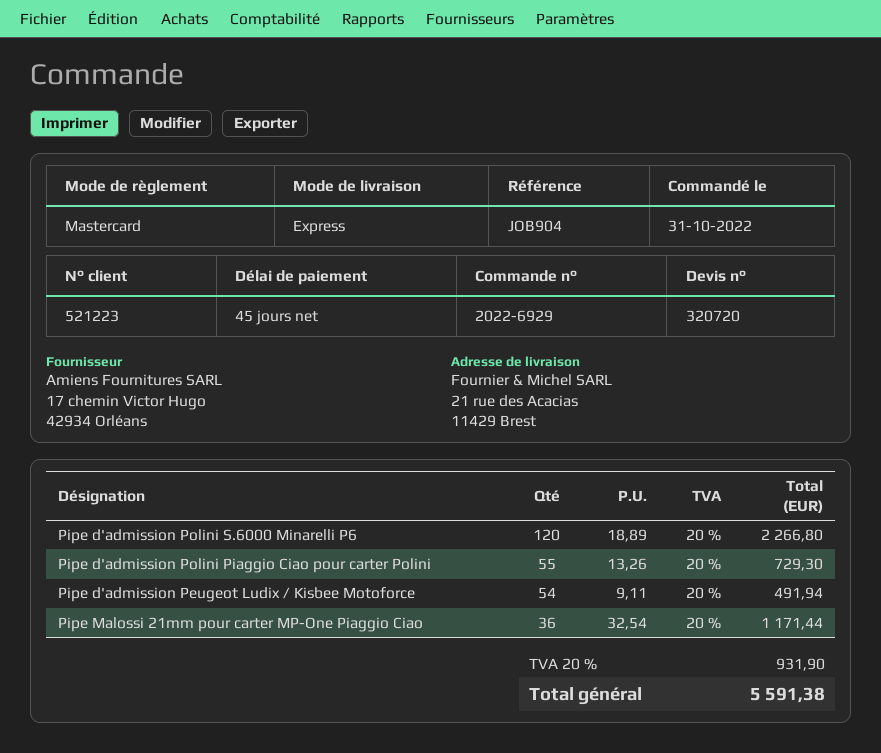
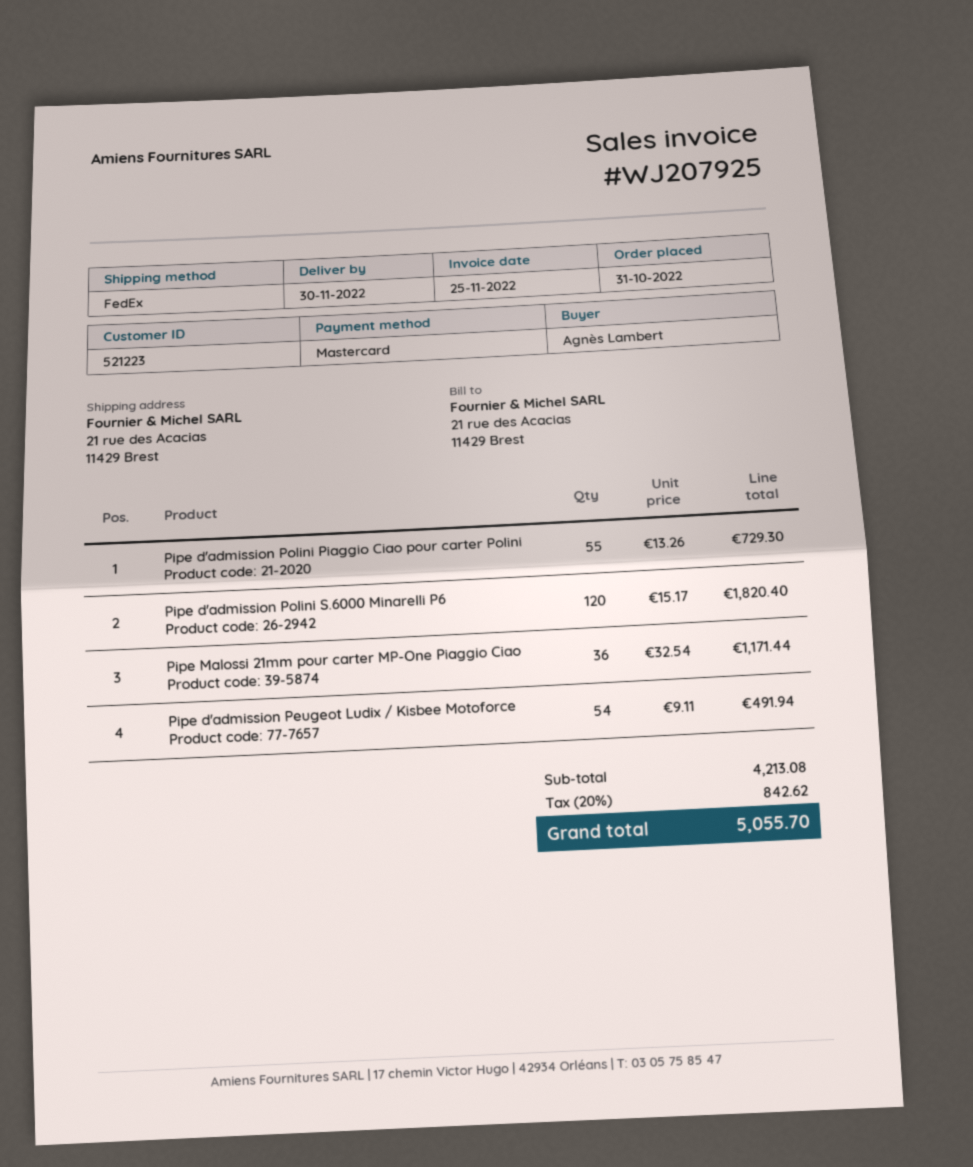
shipping method: express -> FedEx
Pipe d'admission Polini S.6000 Minarelli P6: 120 x 18.89 = 2266.80 -> 120 x 15.17 = 1820.40
tax: 20% = 931.90 -> 20% = 842.62
total: 5591.38 -> 5055.70

